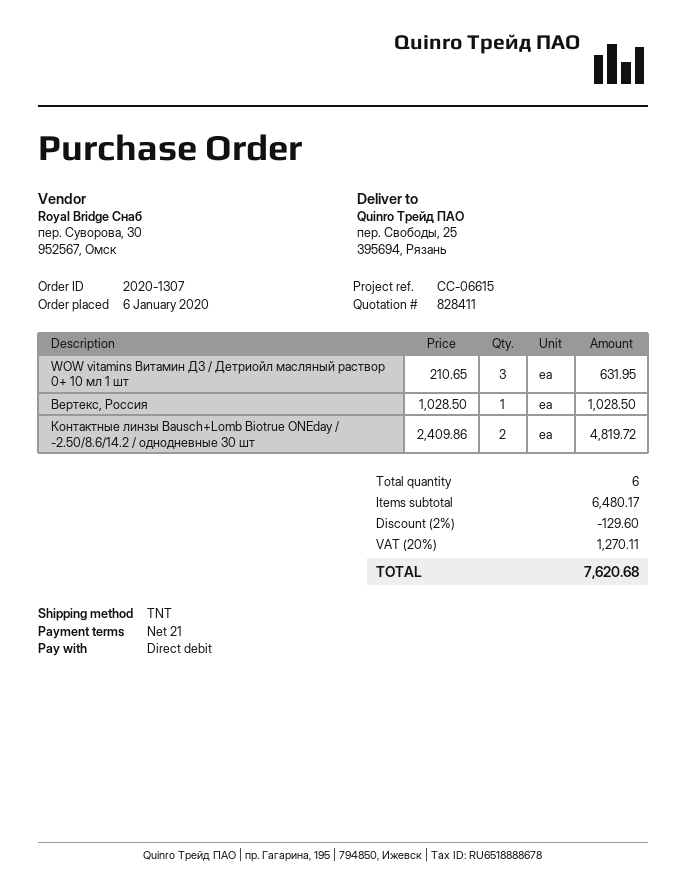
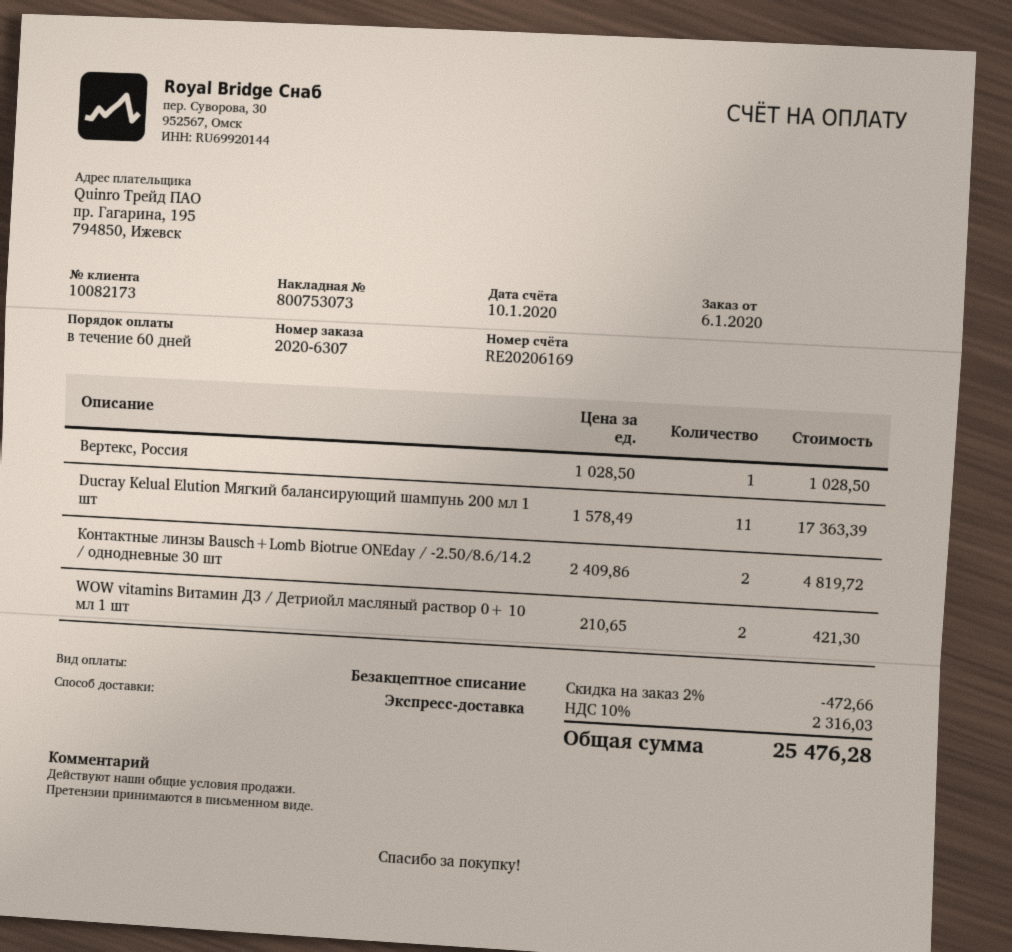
order number: 2020-1307 -> 2020-6307
payment terms: 21 days -> 60 days
shipping method: TNT -> express
WOW vitamins Витамин Д3 / Детриойл масляный раствор 0+ 10 мл 1 шт: 3 x 210.65 = 631.95 -> 2 x 210.65 = 421.30
Ducray Kelual Elution Мягкий балансирующий шампунь 200 мл 1 шт: none -> 11 x 1578.49 = 17363.39
discount: 2% = 129.60 -> 2% = 472.66
tax: 20% = 1270.11 -> 10% = 2316.03
total: 7620.68 -> 25476.28

